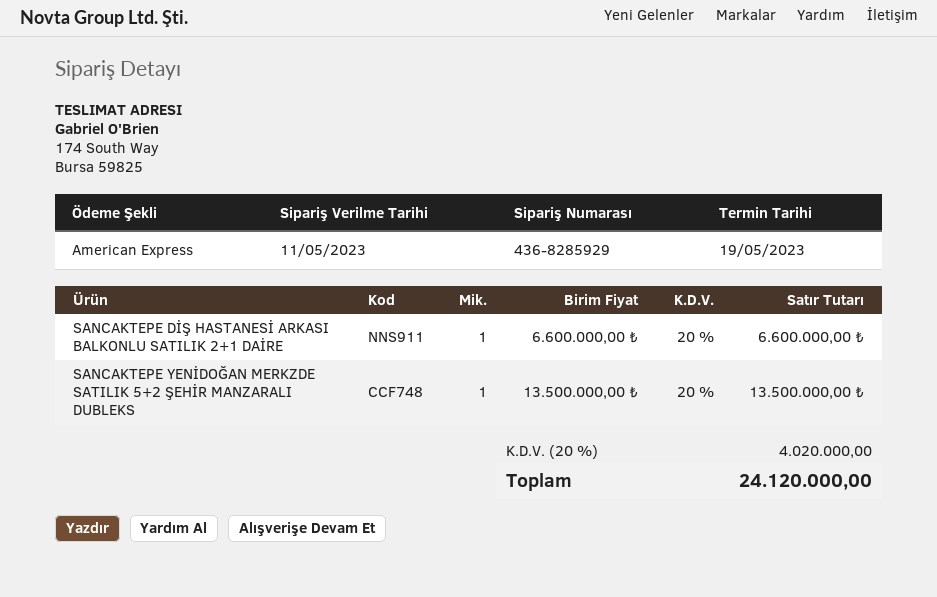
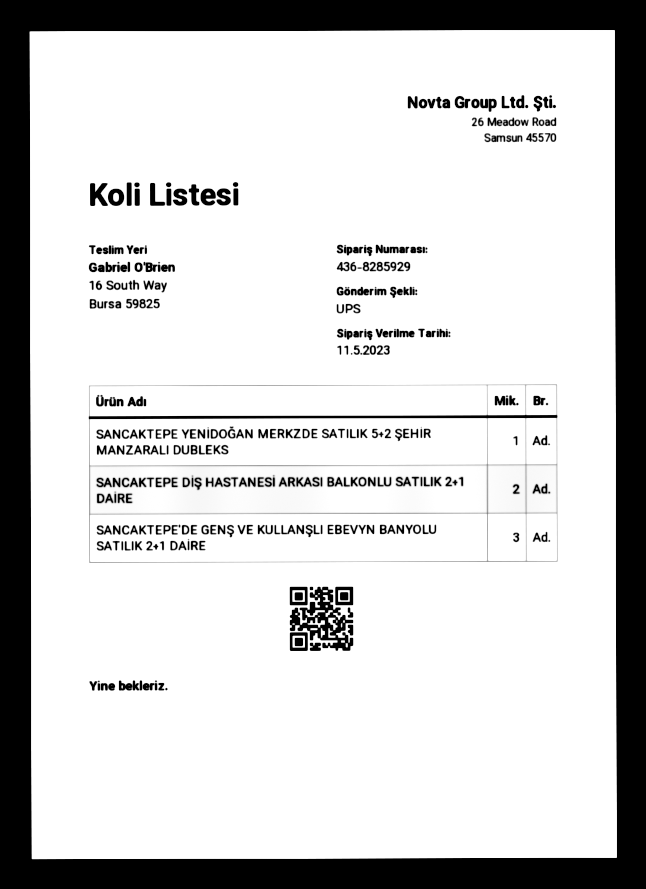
ship to: 174 South Way, Bursa 59825 -> 16 South Way, Bursa 59825
SANCAKTEPE DİŞ HASTANESİ ARKASI BALKONLU SATILIK 2+1 DAİRE: 1 -> 2
SANCAKTEPE'DE GENŞ VE KULLANŞLI EBEVYN BANYOLU SATILIK 2+1 DAİRE: none -> 3

